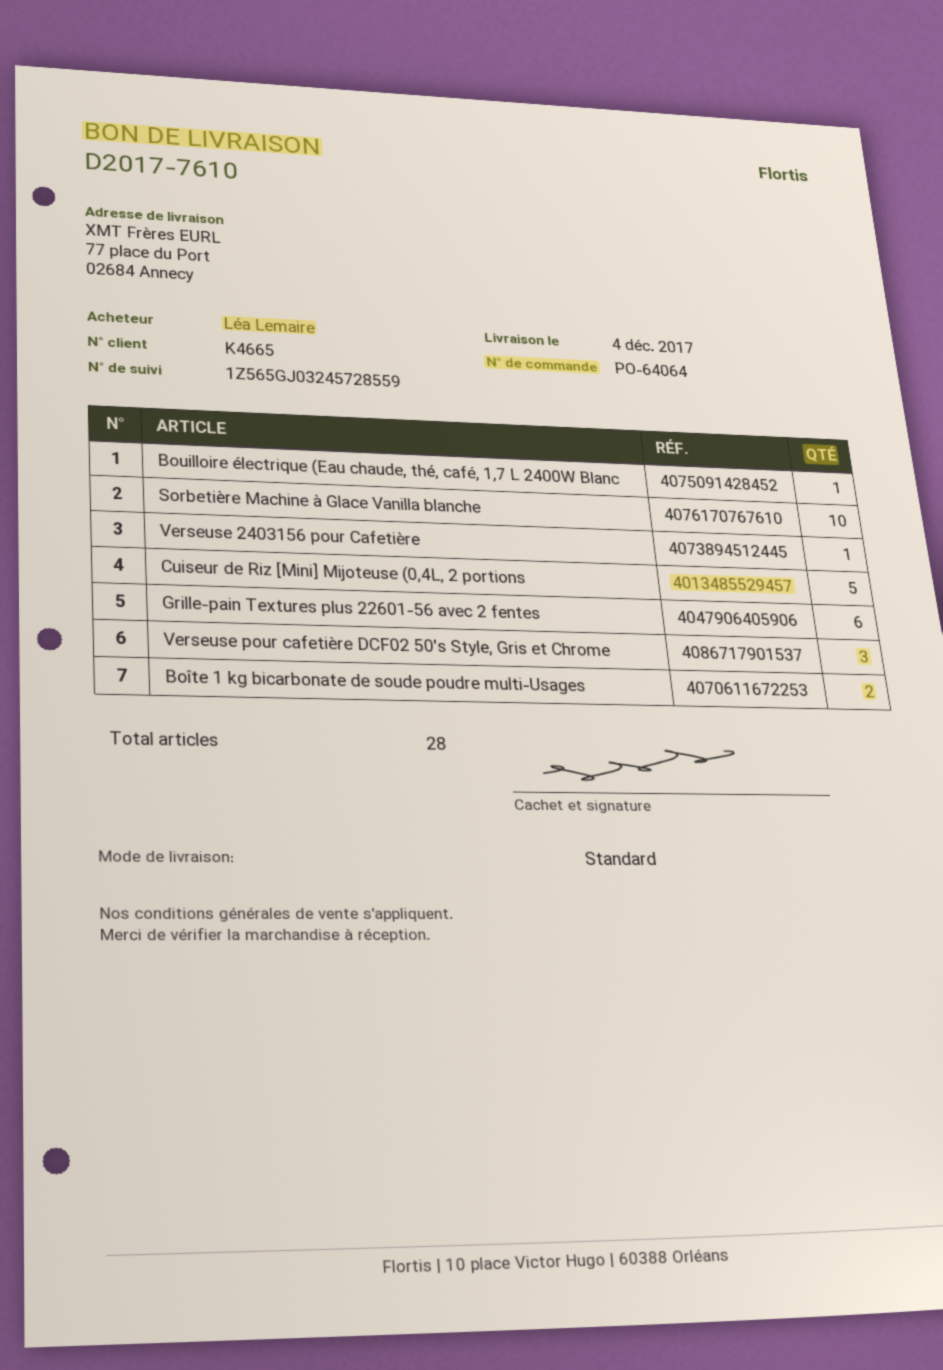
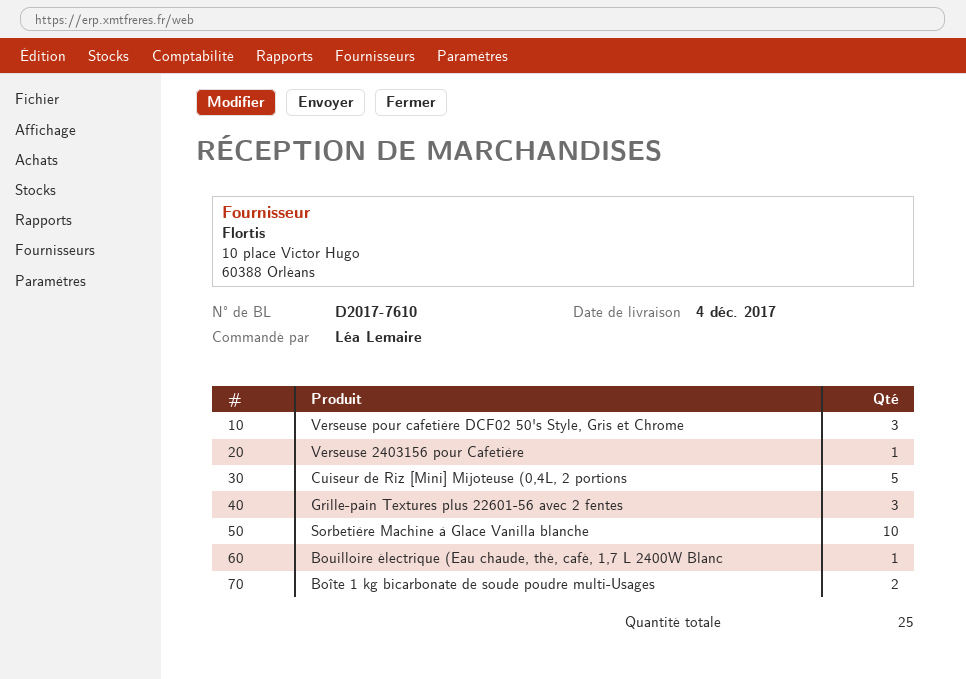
Grille-pain Textures plus 22601-56 avec 2 fentes: 6 -> 3
total quantity: 28 -> 25

